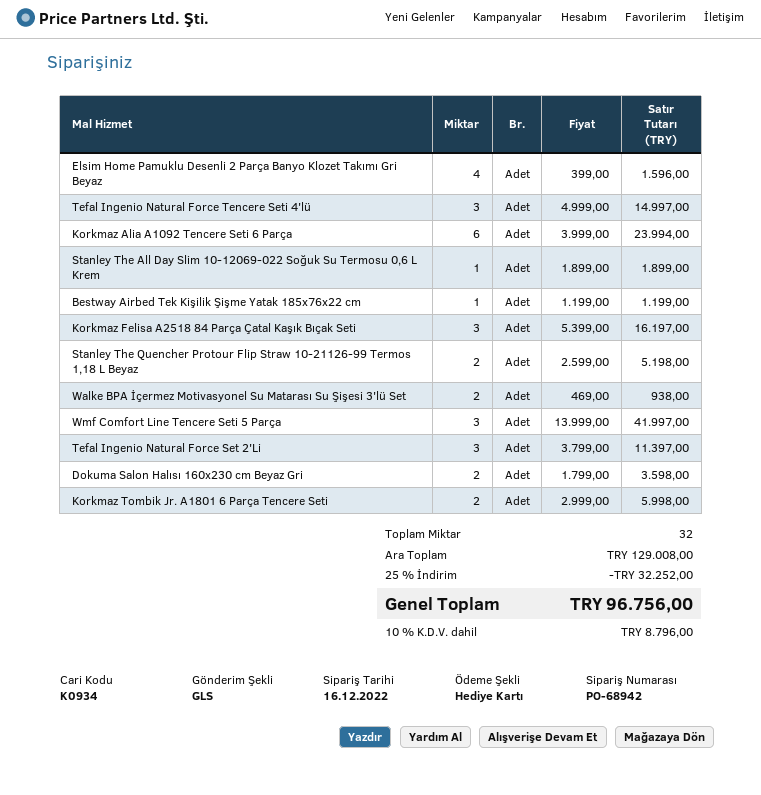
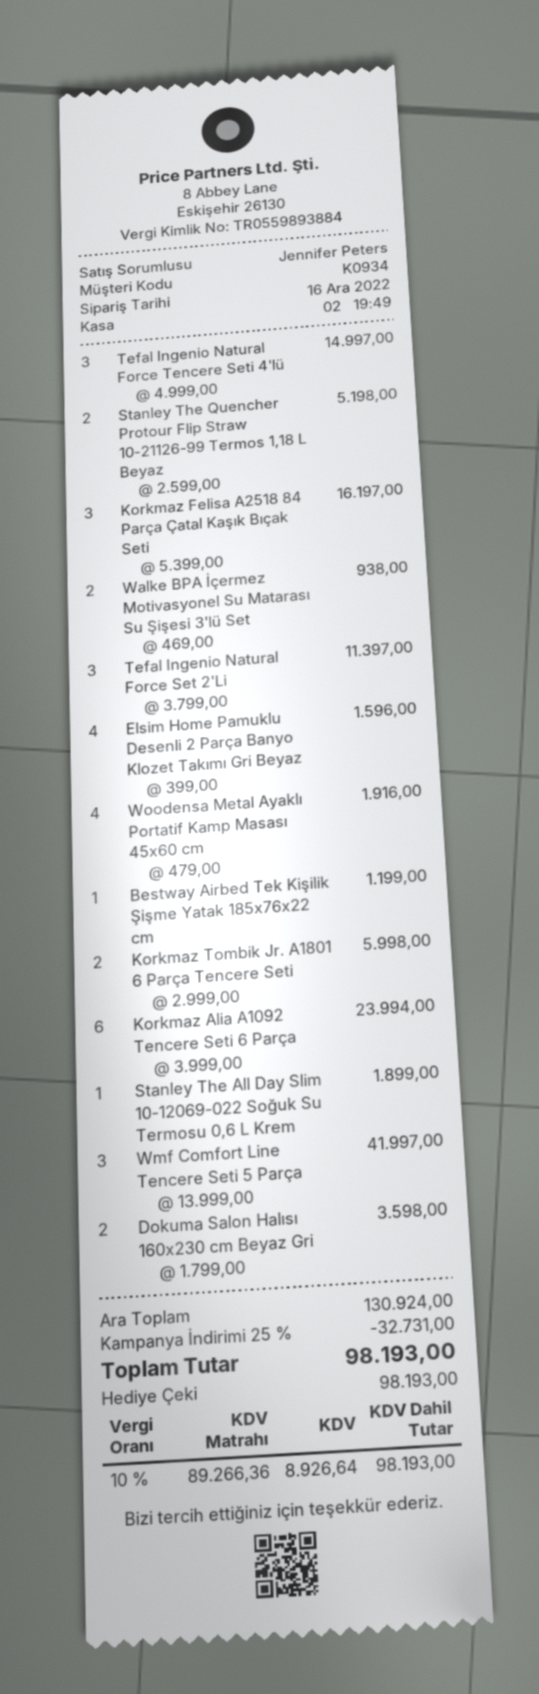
Woodensa Metal Ayaklı Portatif Kamp Masası 45x60 cm: none -> 4 x 479.00 = 1916.00
subtotal: 129008.00 -> 130924.00
discount: 25% = 32252.00 -> 25% = 32731.00
tax: 10% = 8796.00 -> 10% = 8926.64
total: 96756.00 -> 98193.00

